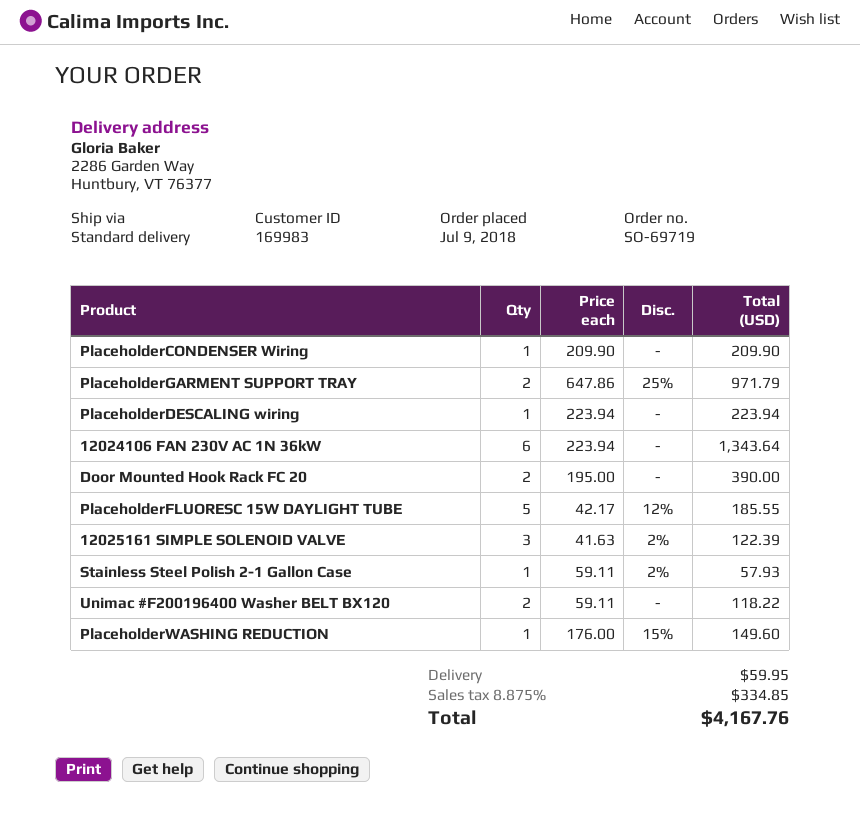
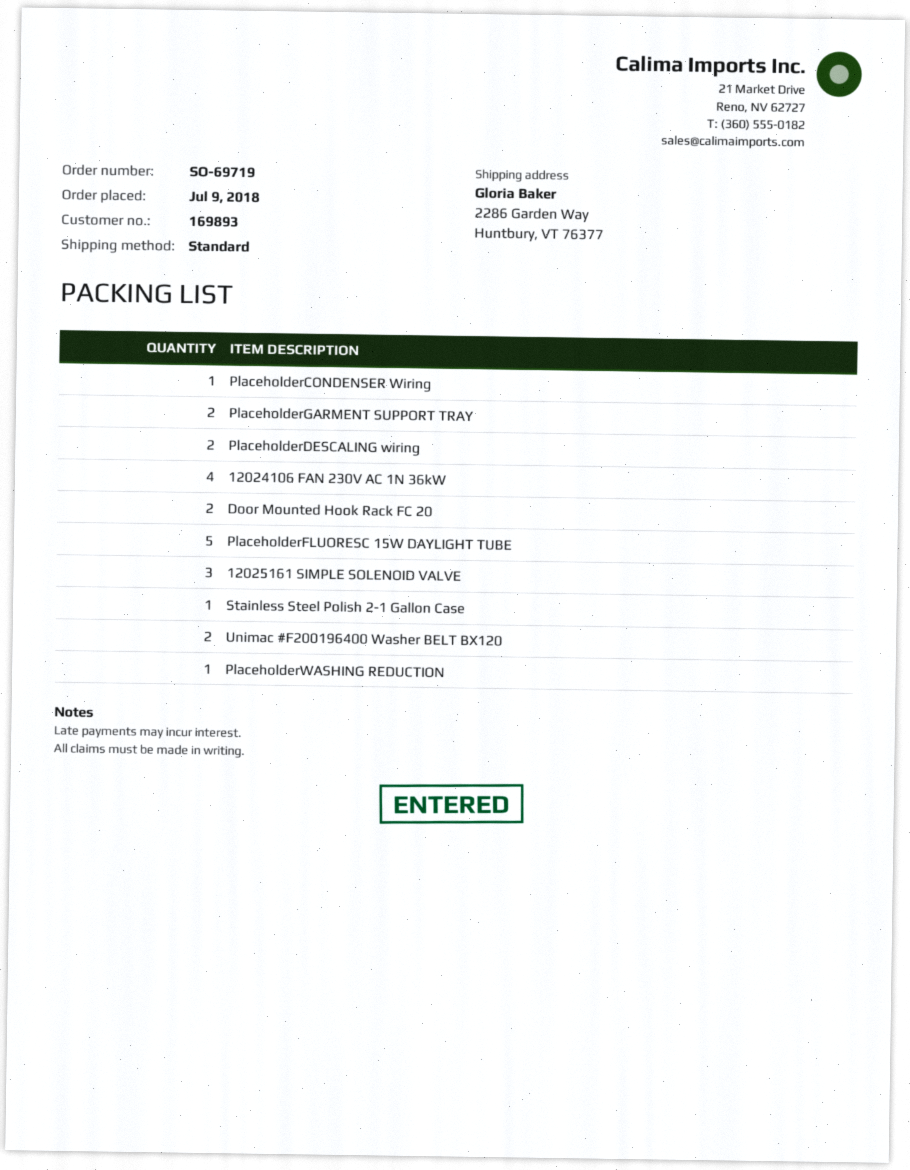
customer number: 169983 -> 169893
PlaceholderDESCALING wiring: 1 -> 2
12024106 FAN 230V AC 1N 36kW: 6 -> 4

